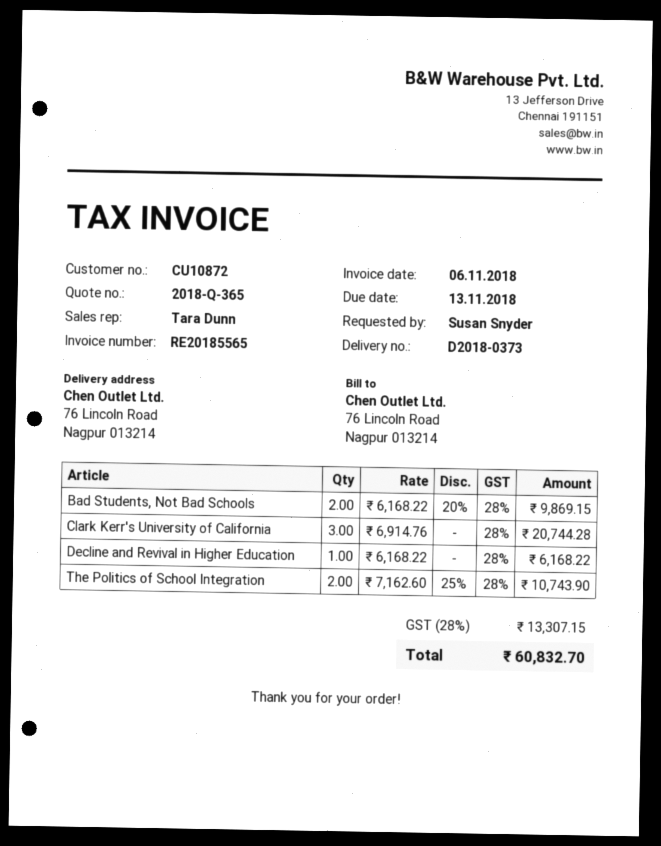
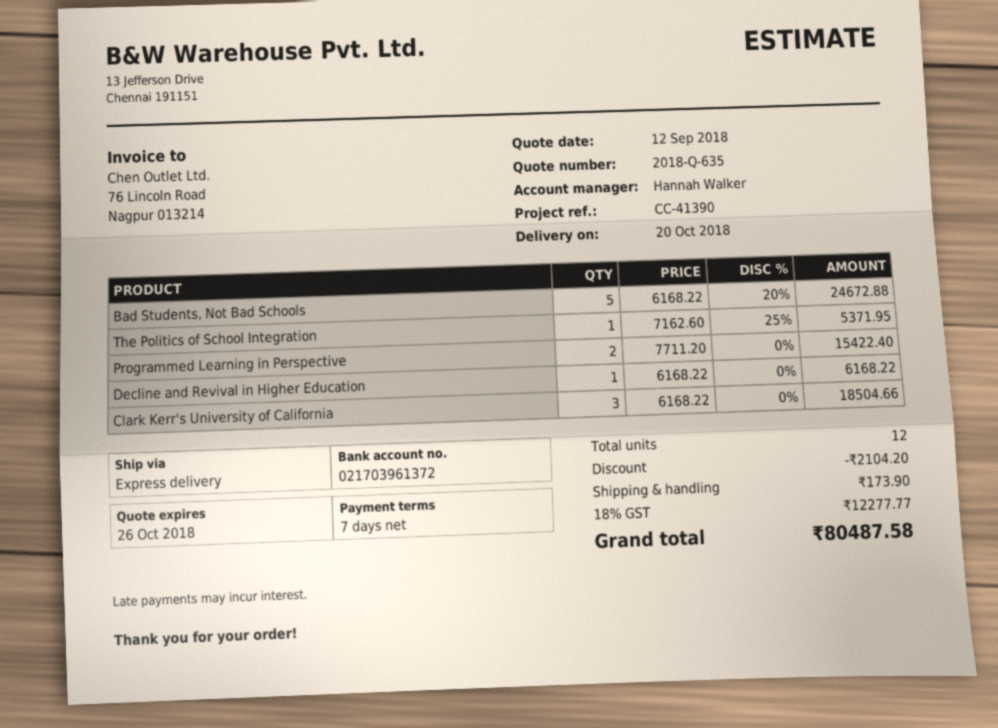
quote number: 2018-Q-365 -> 2018-Q-635
sales rep: Tara Dunn -> Hannah Walker
Bad Students, Not Bad Schools: 2 x 6168.22 - 20% = 9869.15 -> 5 x 6168.22 - 20% = 24672.88
Clark Kerr's University of California: 3 x 6914.76 = 20744.28 -> 3 x 6168.22 = 18504.66
The Politics of School Integration: 2 x 7162.60 - 25% = 10743.90 -> 1 x 7162.60 - 25% = 5371.95
Programmed Learning in Perspective: none -> 2 x 7711.20 = 15422.40
discount: none -> 2104.20
shipping: none -> 173.90
tax: 28% = 13307.15 -> 18% = 12277.77
total: 60832.70 -> 80487.58

